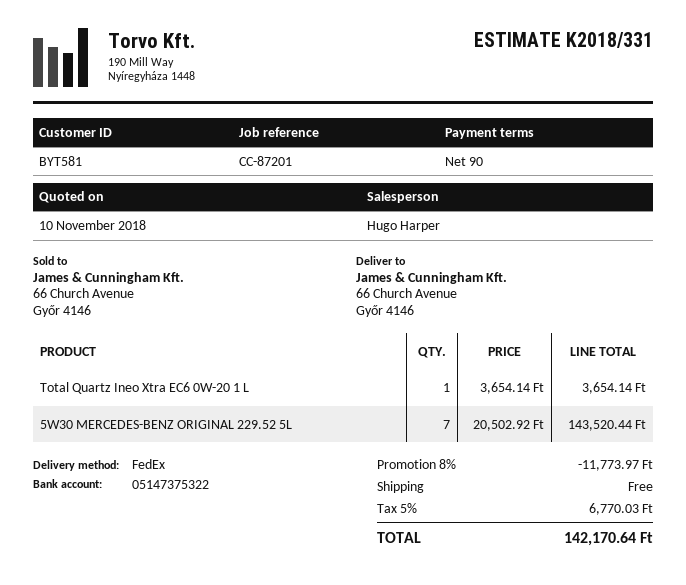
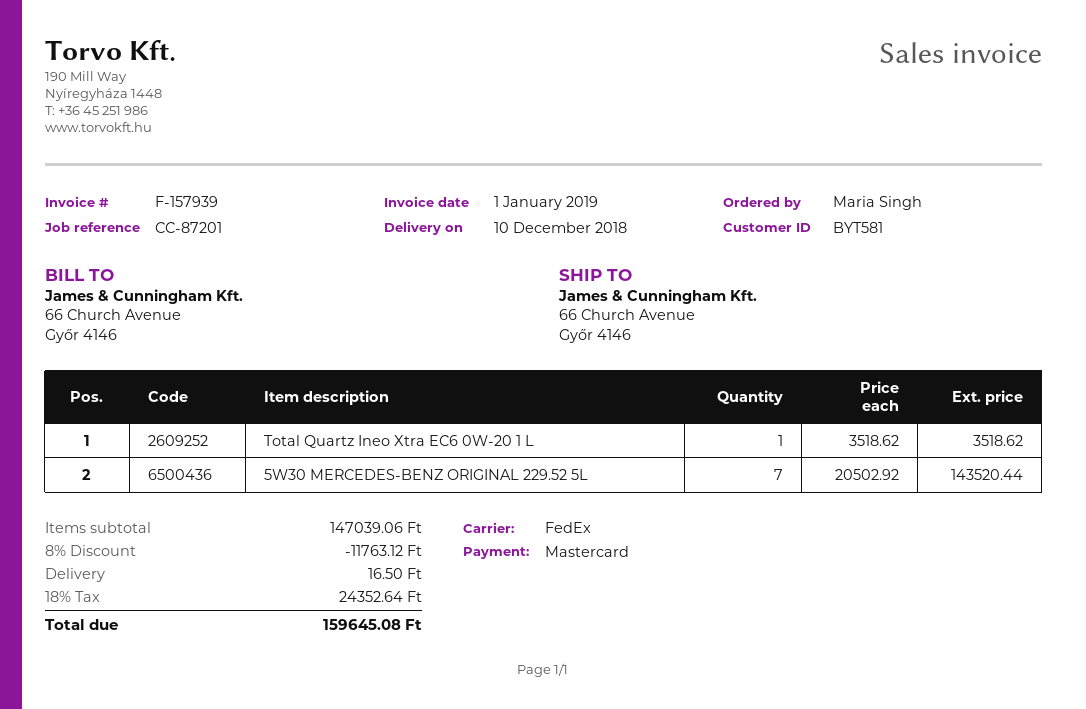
Total Quartz Ineo Xtra EC6 0W-20 1 L: 1 x 3654.14 = 3654.14 -> 1 x 3518.62 = 3518.62
discount: 8% = 11773.97 -> 8% = 11763.12
shipping: 0.00 -> 16.50
tax: 5% = 6770.03 -> 18% = 24352.64
total: 142170.64 -> 159645.08

